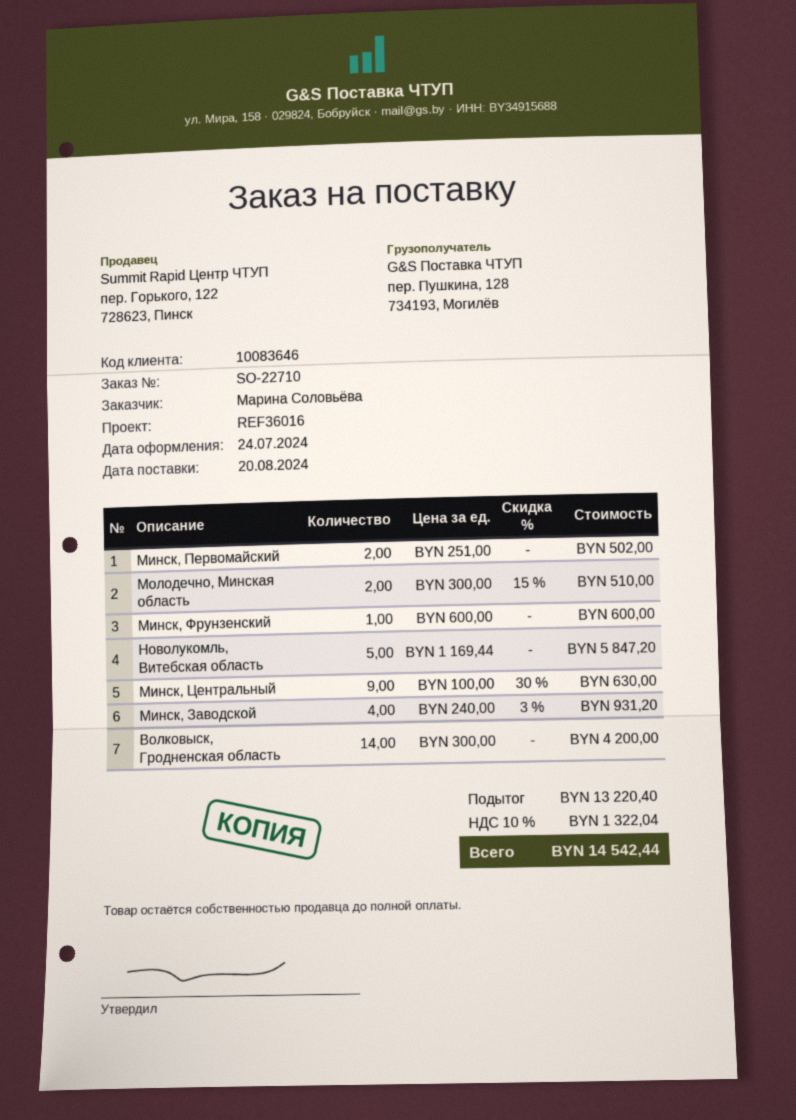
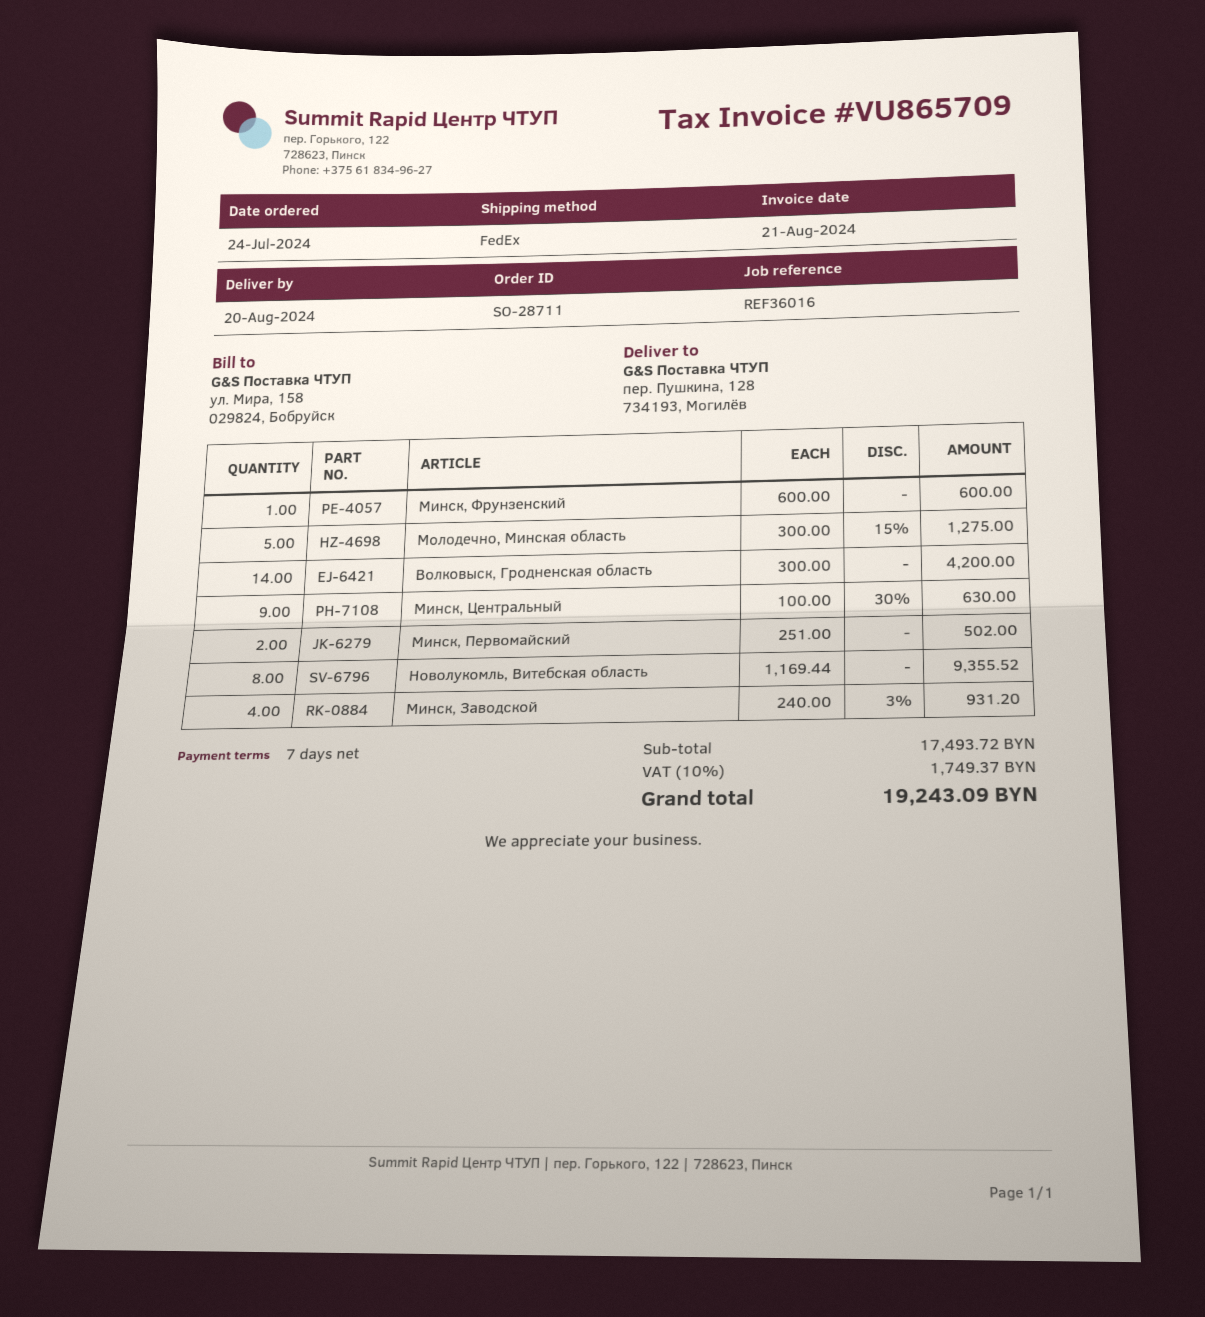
order number: SO-22710 -> SO-28711
Молодечно, Минская область: 2 x 300.00 - 15% = 510.00 -> 5 x 300.00 - 15% = 1275.00
Новолукомль, Витебская область: 5 x 1169.44 = 5847.20 -> 8 x 1169.44 = 9355.52
subtotal: 13220.40 -> 17493.72
tax: 10% = 1322.04 -> 10% = 1749.37
total: 14542.44 -> 19243.09

